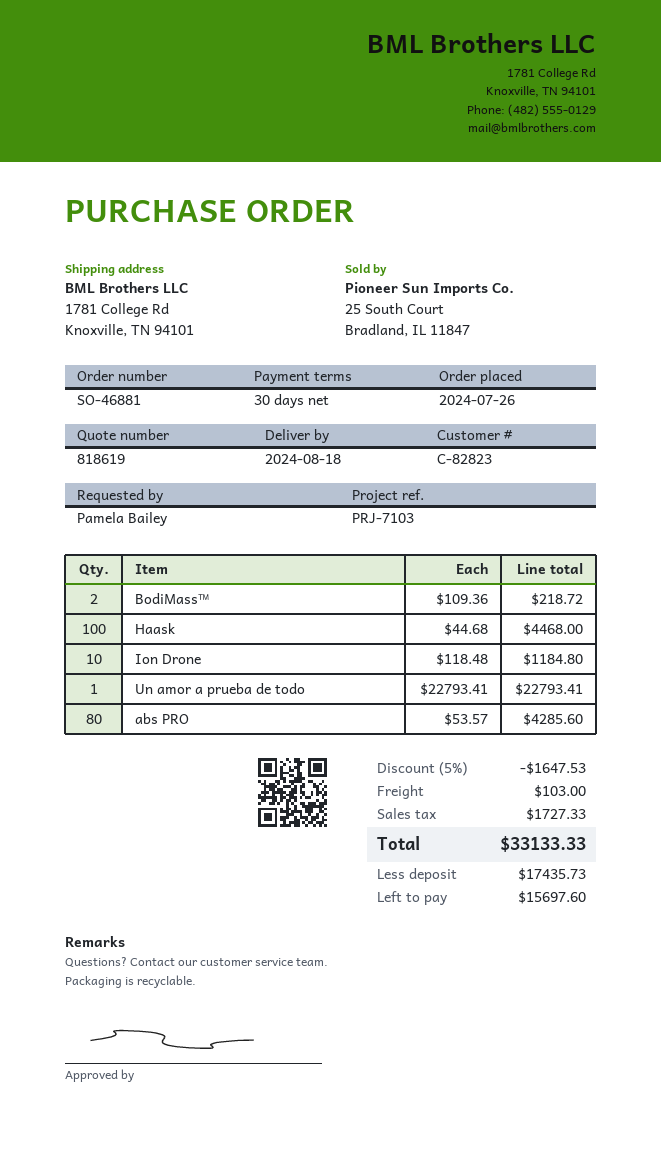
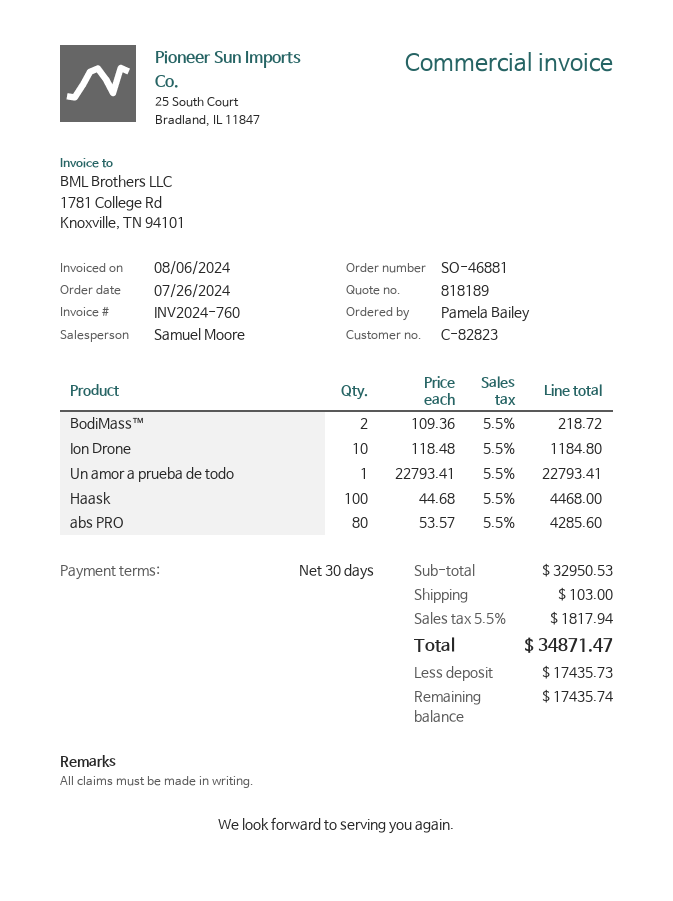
quote number: 818619 -> 818189
discount: 5% = 1647.53 -> none
tax: 1727.33 -> 1817.94
total: 33133.33 -> 34871.47
balance: 15697.60 -> 17435.74

